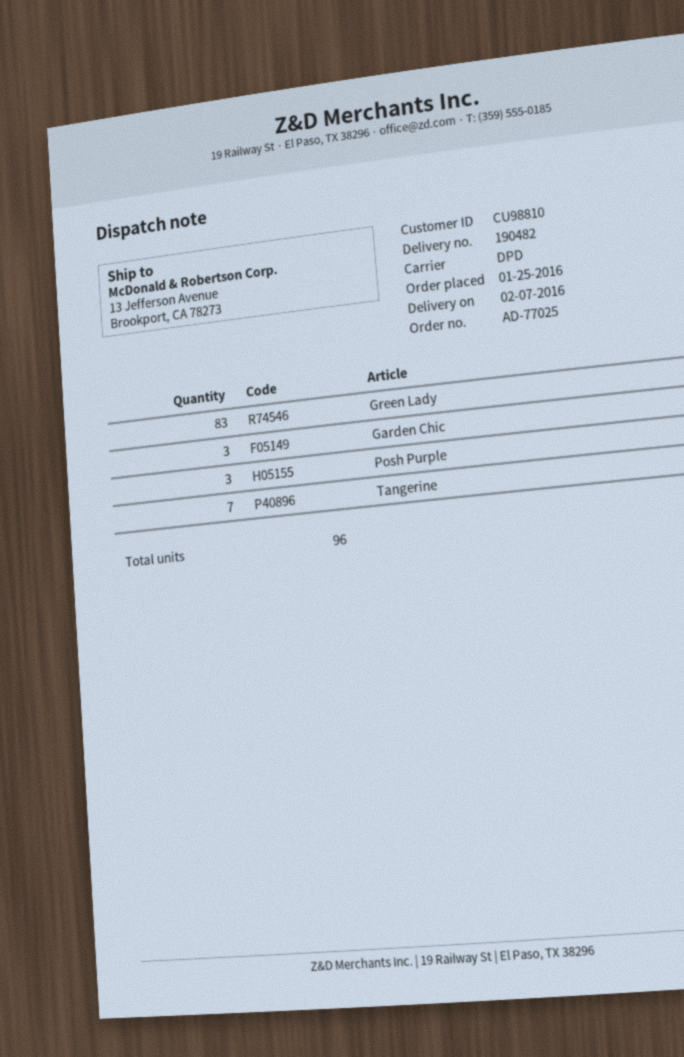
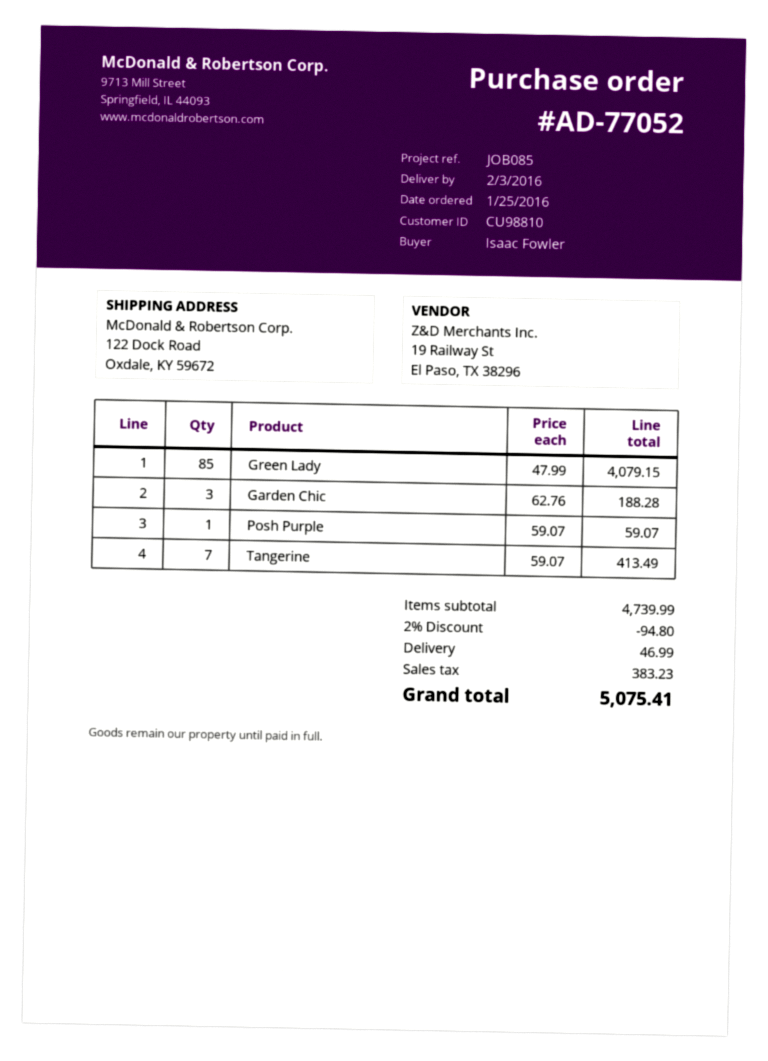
order number: AD-77025 -> AD-77052
delivery date: 2016-02-07 -> 2016-02-03
ship to: 13 Jefferson Avenue, Brookport, CA 78273 -> 122 Dock Road, Oxdale, KY 59672
Green Lady: 83 -> 85
Posh Purple: 3 -> 1

